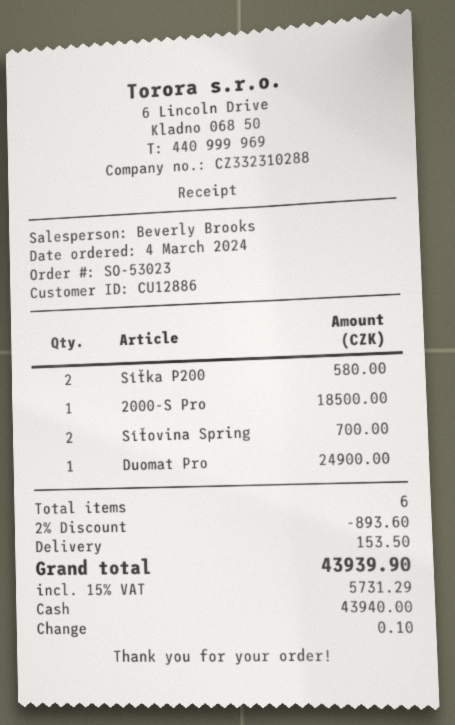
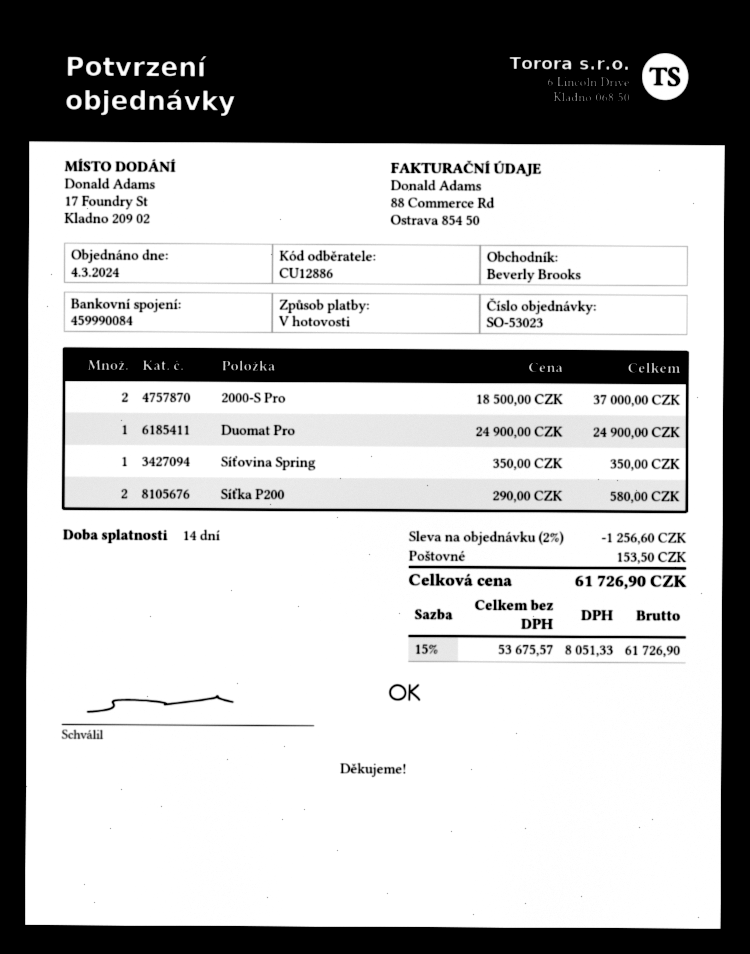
2000-S Pro: 1 for 18500.00 -> 2 for 37000.00
Síťovina Spring: 2 for 700.00 -> 1 for 350.00
discount: 2% = 893.60 -> 2% = 1256.60
tax: 15% = 5731.29 -> 15% = 8051.33
total: 43939.90 -> 61726.90

